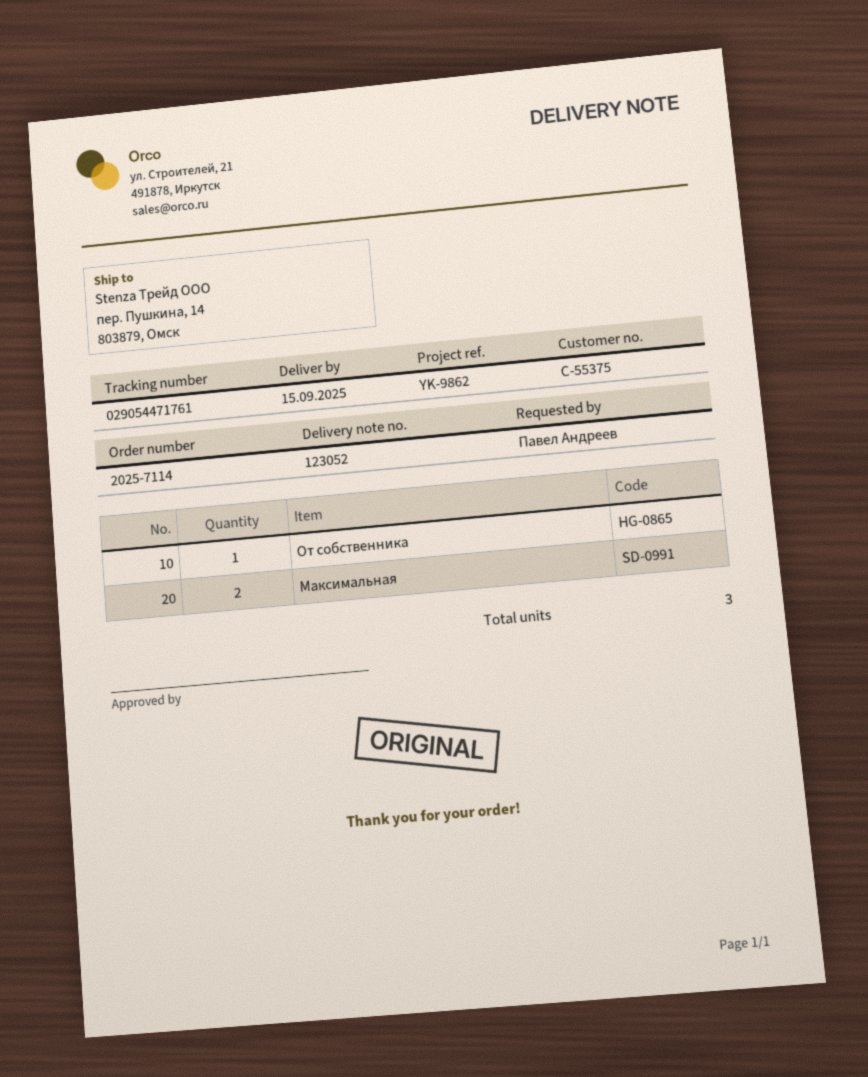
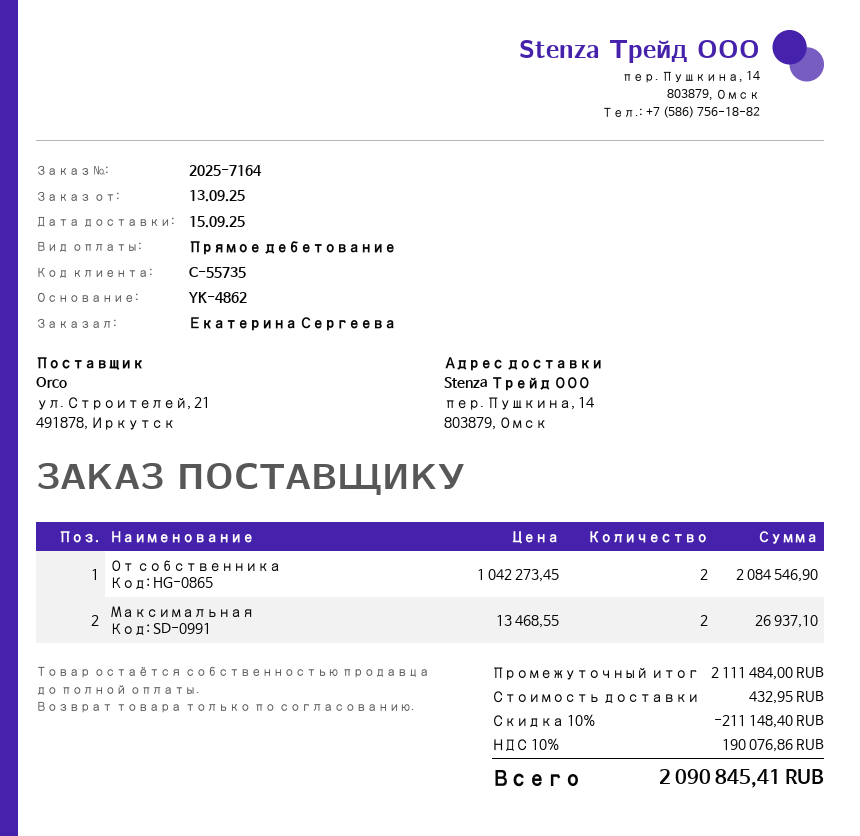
order number: 2025-7114 -> 2025-7164
customer number: C-55375 -> C-55735
reference: YK-9862 -> YK-4862
ordered by: Павел Андреев -> Екатерина Сергеева
От собственника: 1 -> 2

